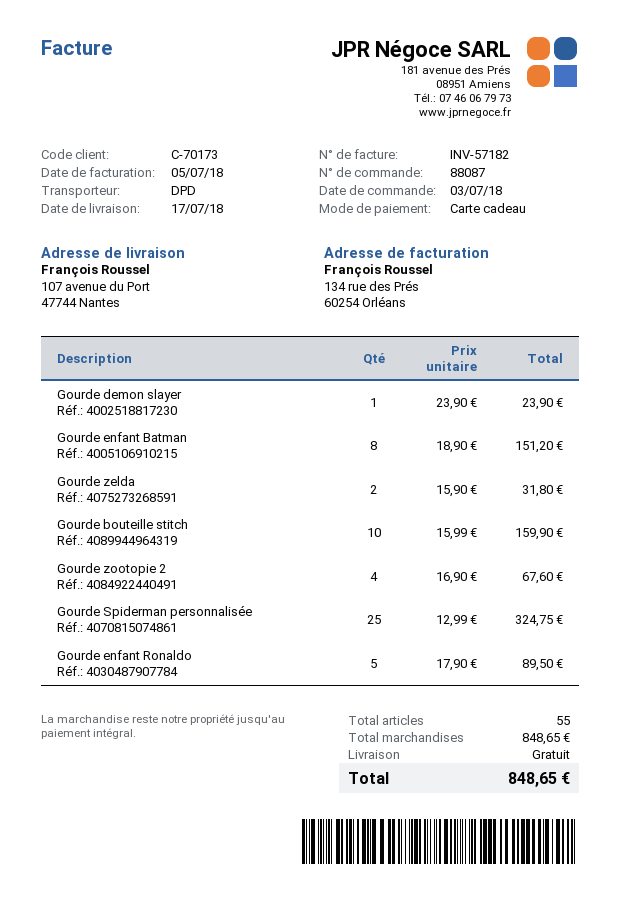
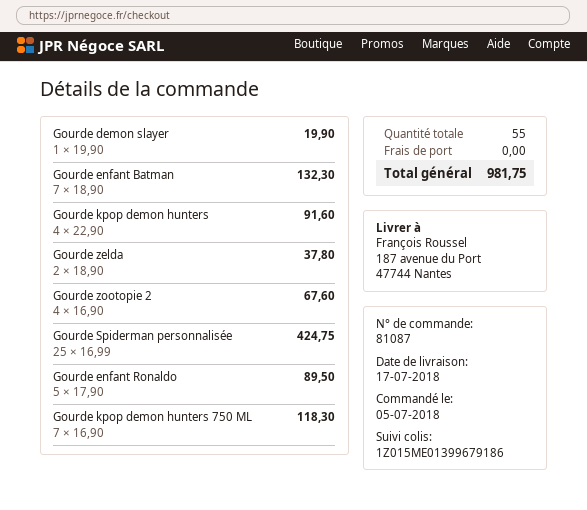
order number: 88087 -> 81087
order date: 2018-07-03 -> 2018-07-05
ship to: 107 avenue du Port, 47744 Nantes -> 187 avenue du Port, 47744 Nantes
Gourde demon slayer: 1 x 23.90 = 23.90 -> 1 x 19.90 = 19.90
Gourde enfant Batman: 8 x 18.90 = 151.20 -> 7 x 18.90 = 132.30
Gourde zelda: 2 x 15.90 = 31.80 -> 2 x 18.90 = 37.80
Gourde bouteille stitch: 10 x 15.99 = 159.90 -> none
Gourde Spiderman personnalisée: 25 x 12.99 = 324.75 -> 25 x 16.99 = 424.75
Gourde kpop demon hunters: none -> 4 x 22.90 = 91.60
Gourde kpop demon hunters 750 ML: none -> 7 x 16.90 = 118.30
total: 848.65 -> 981.75

